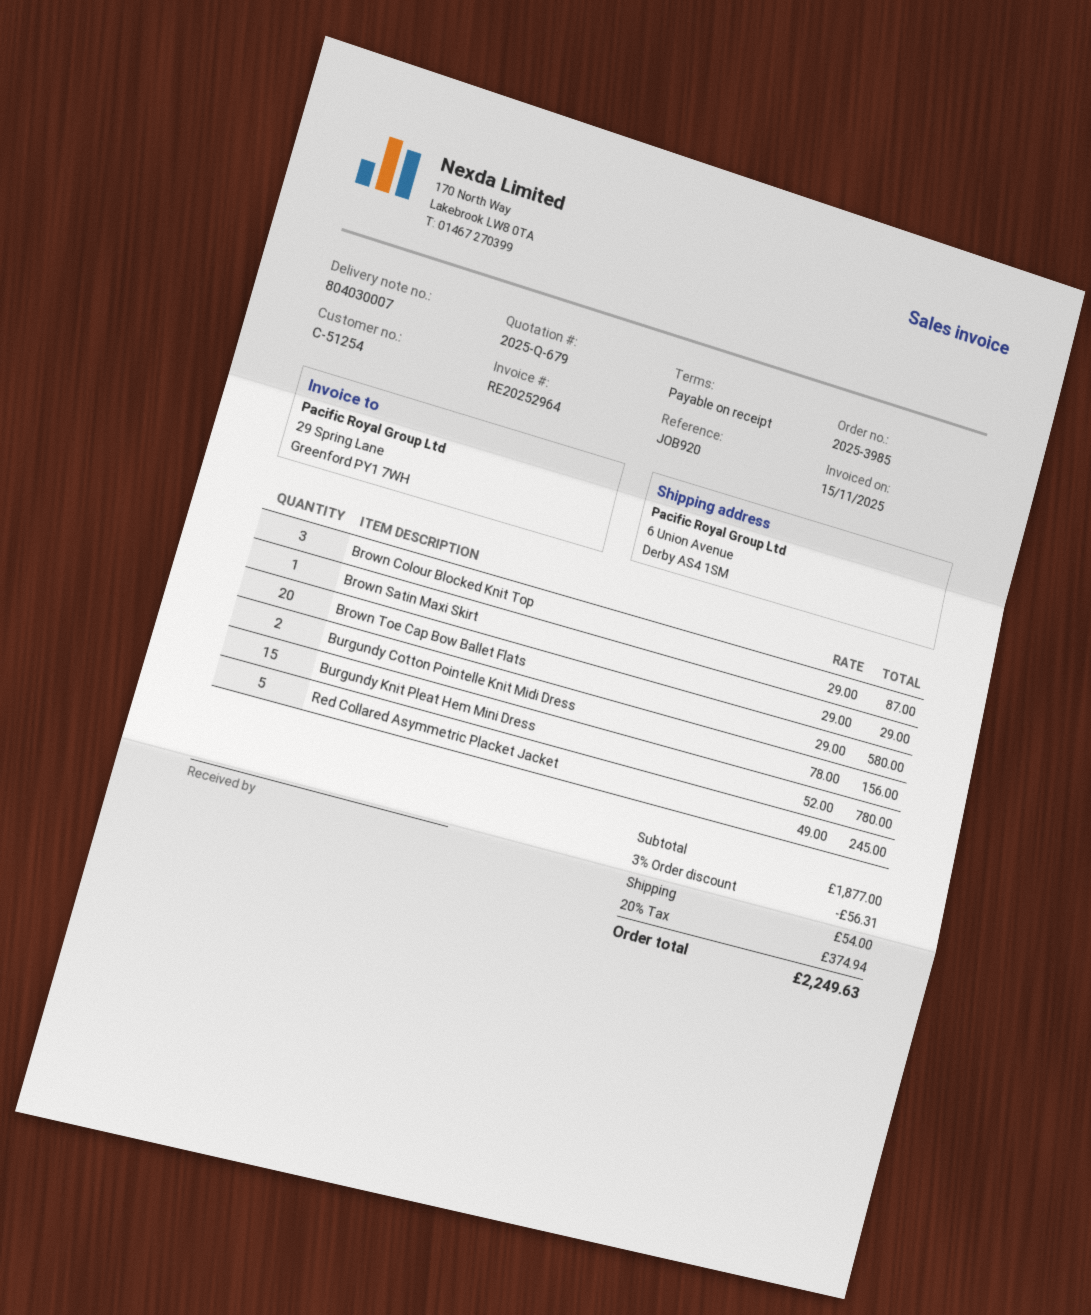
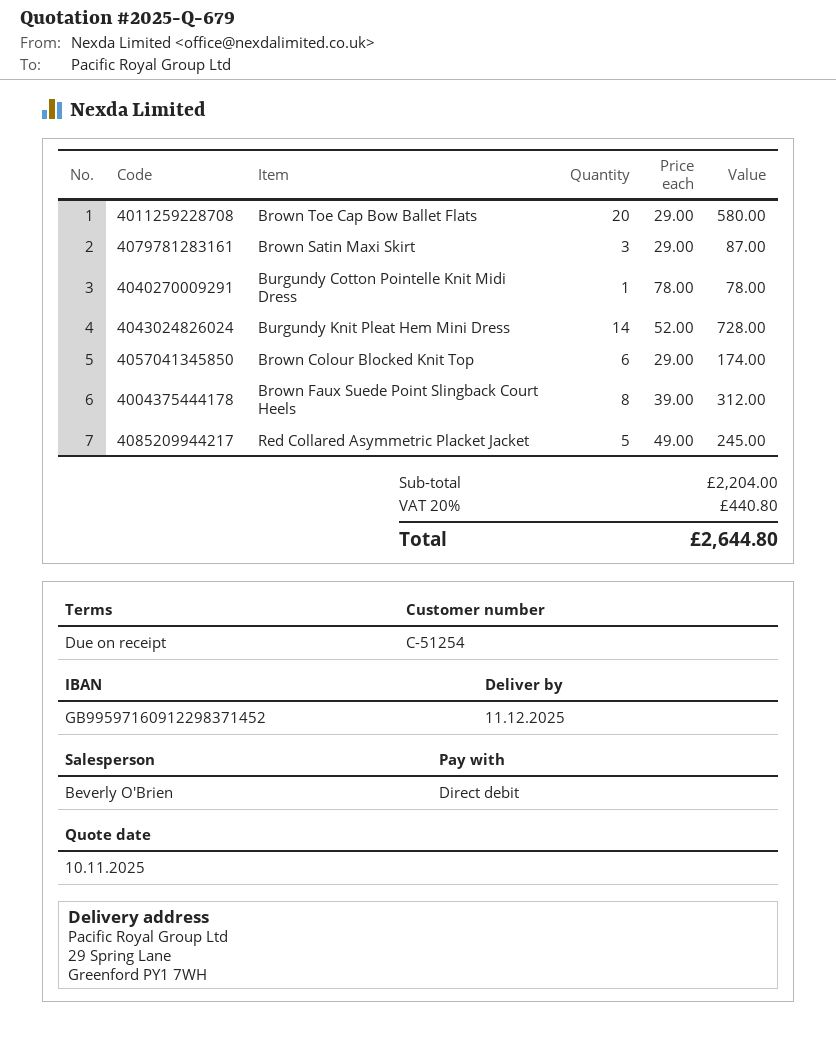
ship to: 6 Union Avenue, Derby AS4 1SM -> 29 Spring Lane, Greenford PY1 7WH
Brown Colour Blocked Knit Top: 3 x 29.00 = 87.00 -> 6 x 29.00 = 174.00
Brown Satin Maxi Skirt: 1 x 29.00 = 29.00 -> 3 x 29.00 = 87.00
Burgundy Cotton Pointelle Knit Midi Dress: 2 x 78.00 = 156.00 -> 1 x 78.00 = 78.00
Burgundy Knit Pleat Hem Mini Dress: 15 x 52.00 = 780.00 -> 14 x 52.00 = 728.00
Brown Faux Suede Point Slingback Court Heels: none -> 8 x 39.00 = 312.00
subtotal: 1877.00 -> 2204.00
discount: 3% = 56.31 -> none
shipping: 54.00 -> none
tax: 20% = 374.94 -> 20% = 440.80
total: 2249.63 -> 2644.80

